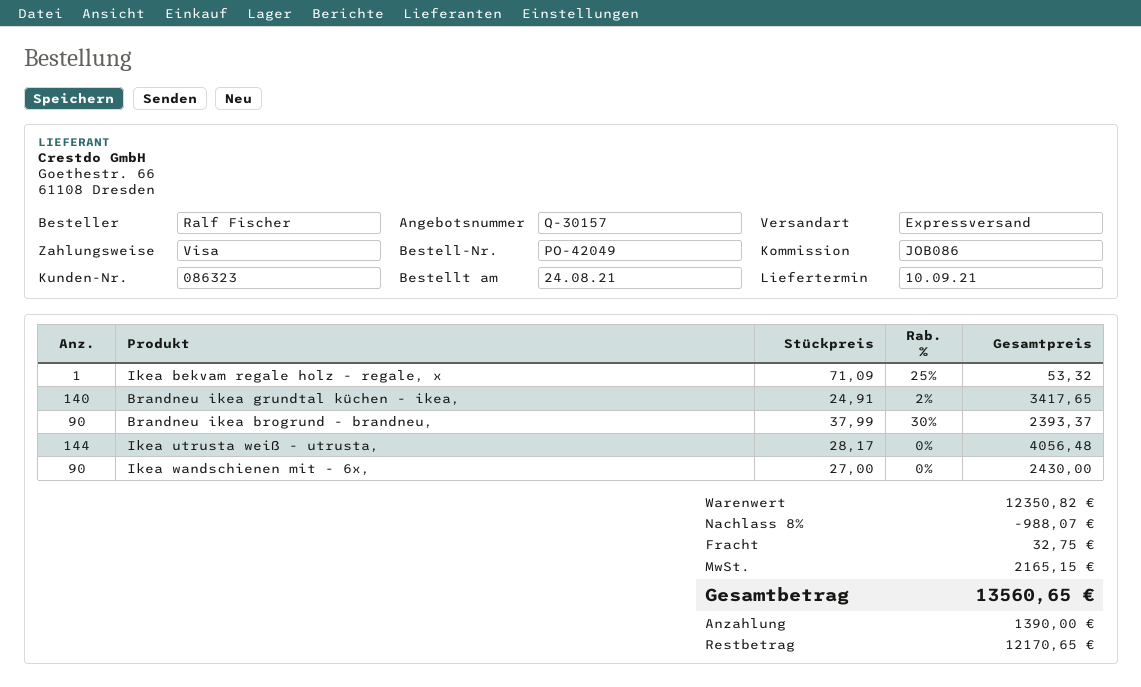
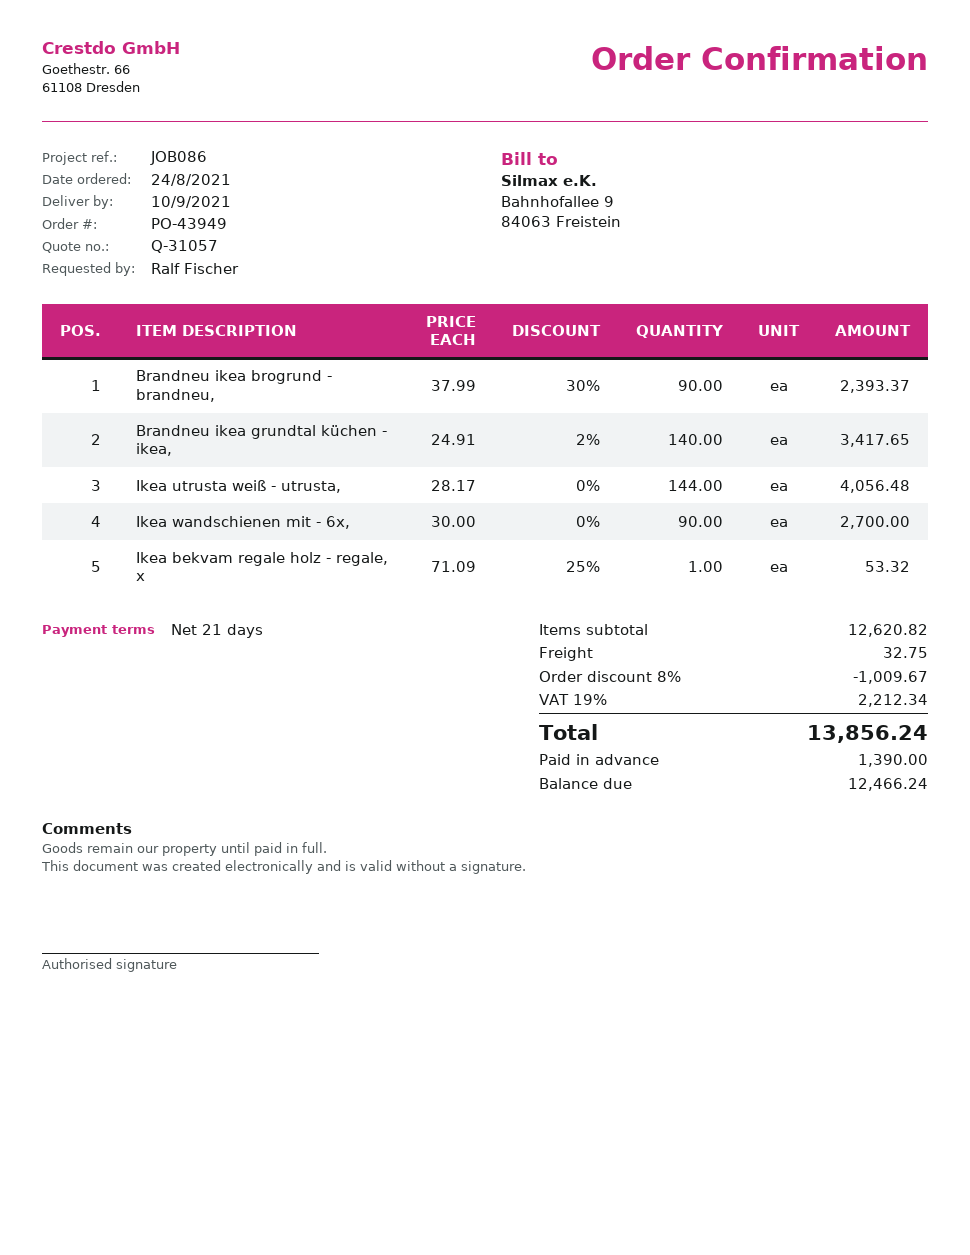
quote number: Q-30157 -> Q-31057
order number: PO-42049 -> PO-43949
Ikea wandschienen mit - 6x,: 90 x 27.00 = 2430.00 -> 90 x 30.00 = 2700.00
subtotal: 12350.82 -> 12620.82
discount: 8% = 988.07 -> 8% = 1009.67
tax: 2165.15 -> 2212.34
total: 13560.65 -> 13856.24
balance: 12170.65 -> 12466.24

